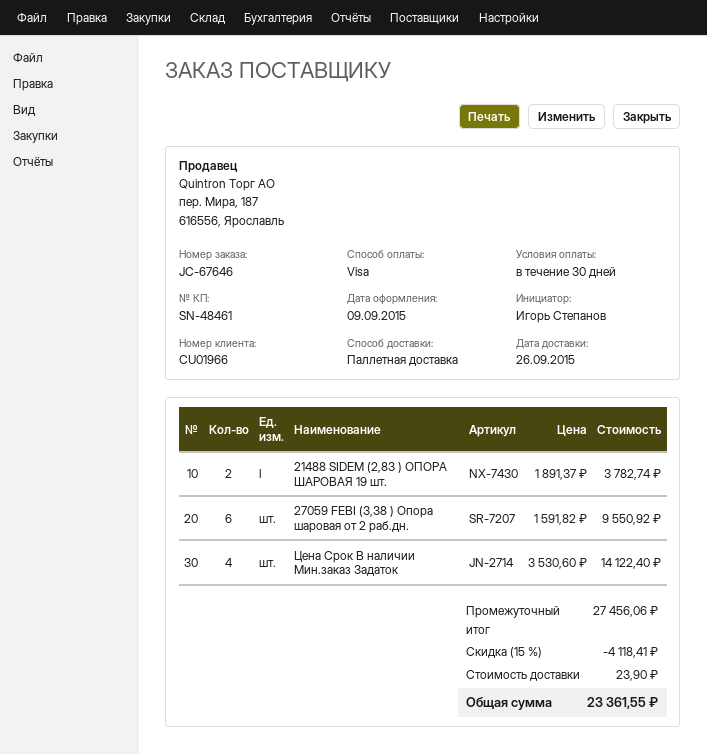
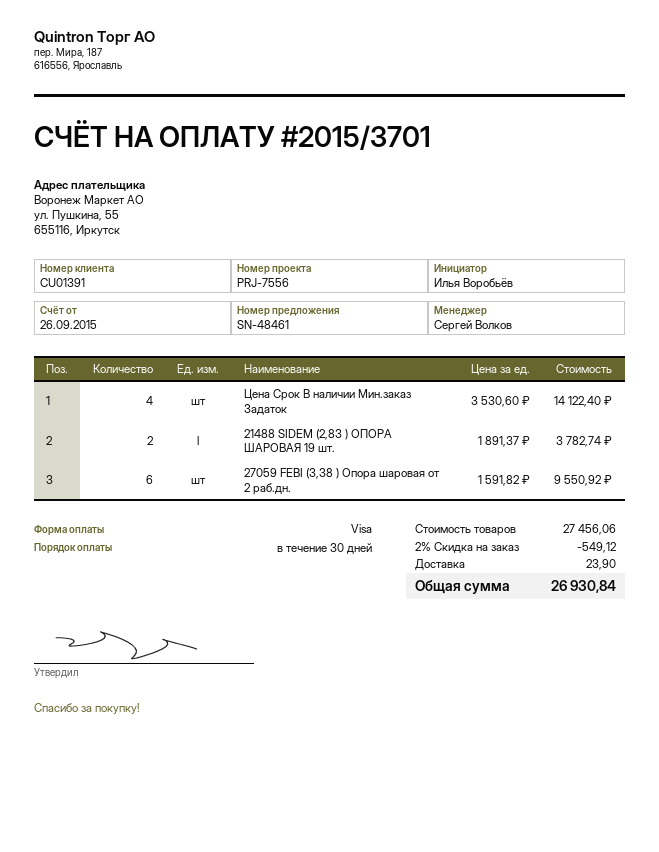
customer number: CU01966 -> CU01391
ordered by: Игорь Степанов -> Илья Воробьёв
discount: 15% = 4118.41 -> 2% = 549.12
total: 23361.55 -> 26930.84

